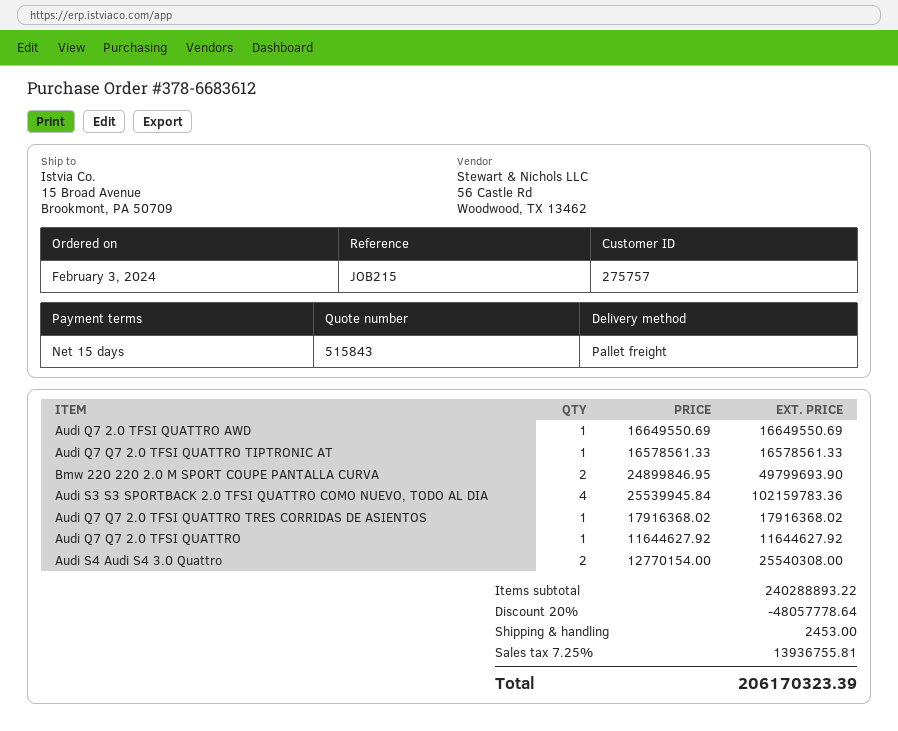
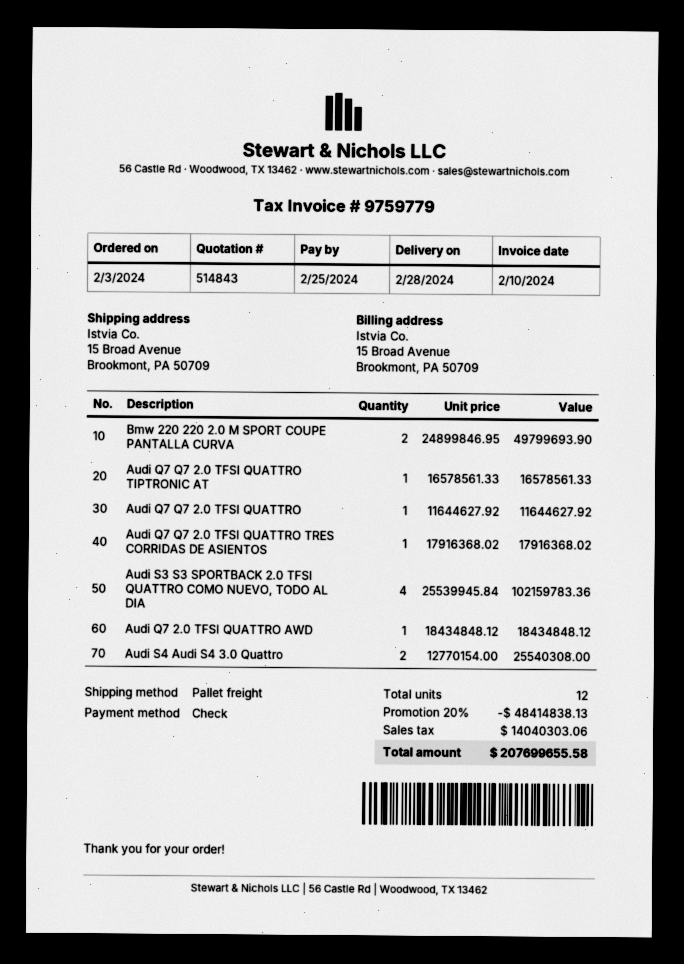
quote number: 515843 -> 514843
Audi Q7 2.0 TFSI QUATTRO AWD: 1 x 16649550.69 = 16649550.69 -> 1 x 18434848.12 = 18434848.12
discount: 20% = 48057778.64 -> 20% = 48414838.13
shipping: 2453.00 -> none
tax: 13936755.81 -> 14040303.06
total: 206170323.39 -> 207699655.58

